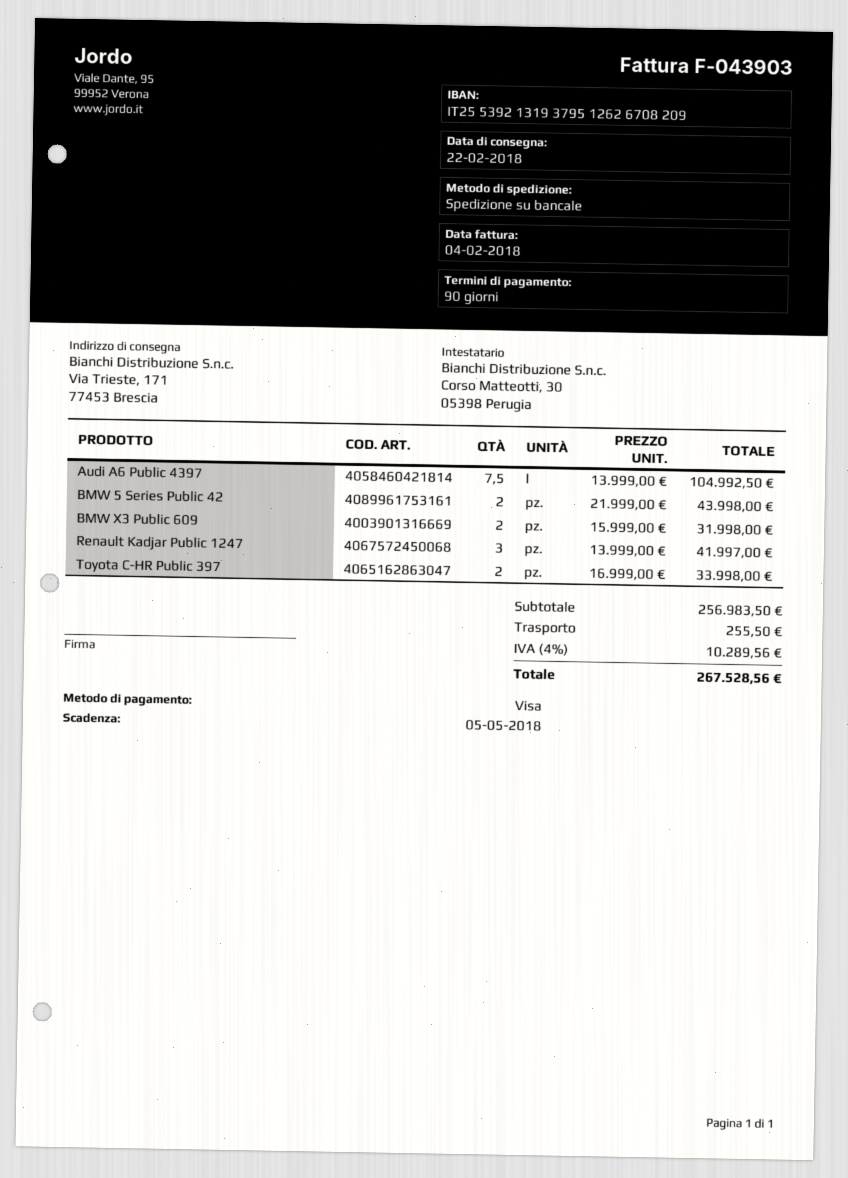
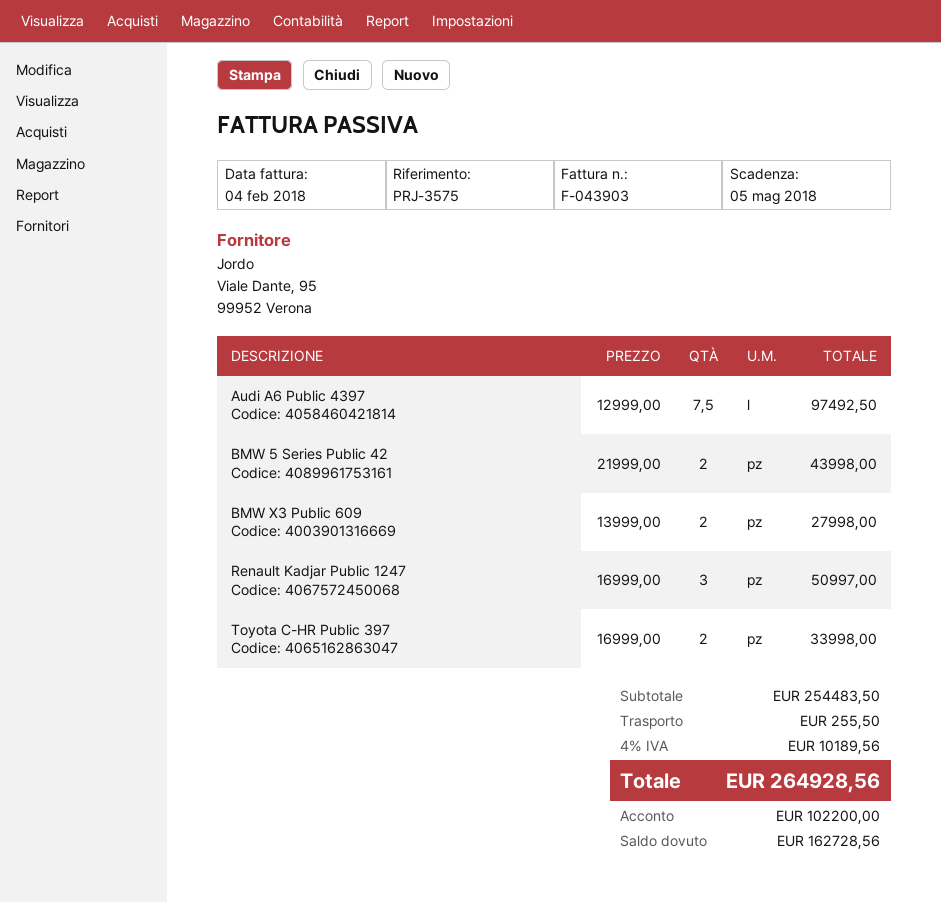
Audi A6 Public 4397: 7.5 x 13999.00 = 104992.50 -> 7.5 x 12999.00 = 97492.50
BMW X3 Public 609: 2 x 15999.00 = 31998.00 -> 2 x 13999.00 = 27998.00
Renault Kadjar Public 1247: 3 x 13999.00 = 41997.00 -> 3 x 16999.00 = 50997.00
subtotal: 256983.50 -> 254483.50
tax: 4% = 10289.56 -> 4% = 10189.56
total: 267528.56 -> 264928.56

